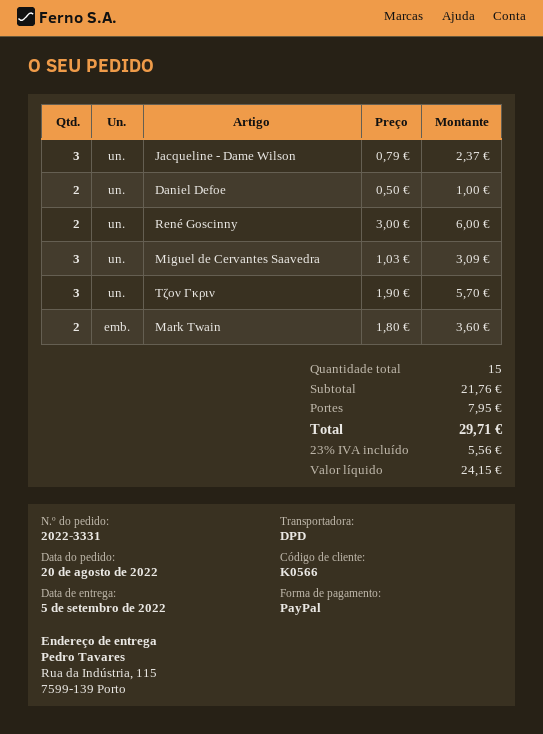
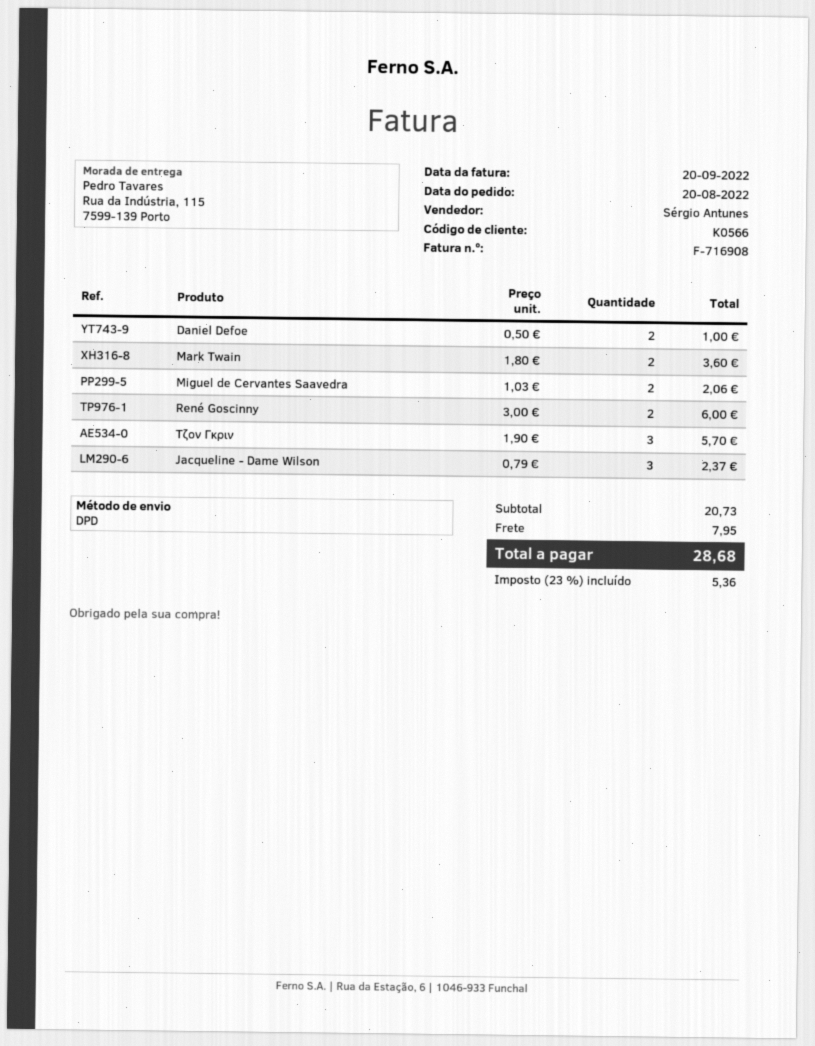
Miguel de Cervantes Saavedra: 3 x 1.03 = 3.09 -> 2 x 1.03 = 2.06
subtotal: 21.76 -> 20.73
tax: 23% = 5.56 -> 23% = 5.36
total: 29.71 -> 28.68

